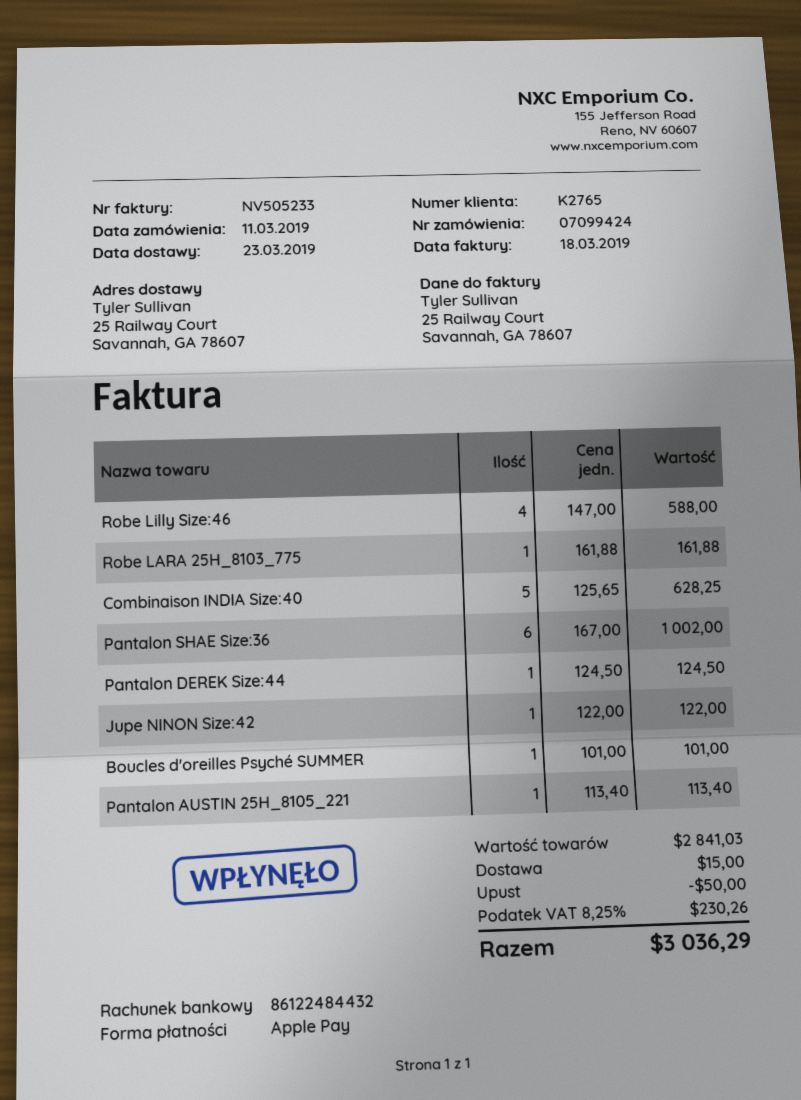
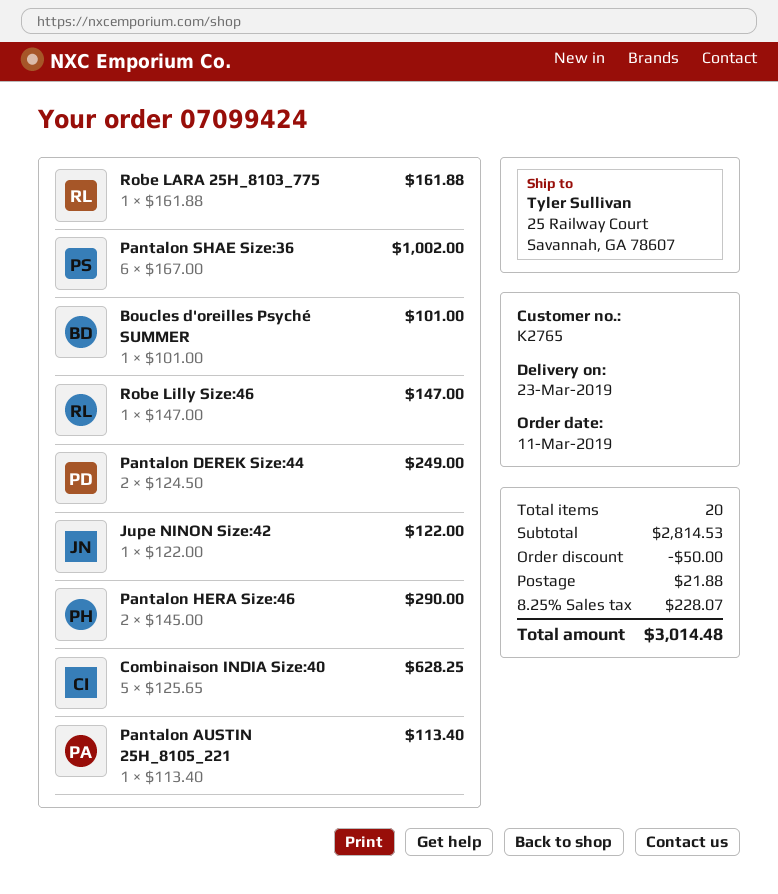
Robe Lilly Size:46: 4 x 147.00 = 588.00 -> 1 x 147.00 = 147.00
Pantalon DEREK Size:44: 1 x 124.50 = 124.50 -> 2 x 124.50 = 249.00
Pantalon HERA Size:46: none -> 2 x 145.00 = 290.00
subtotal: 2841.03 -> 2814.53
shipping: 15.00 -> 21.88
tax: 8.25% = 230.26 -> 8.25% = 228.07
total: 3036.29 -> 3014.48

